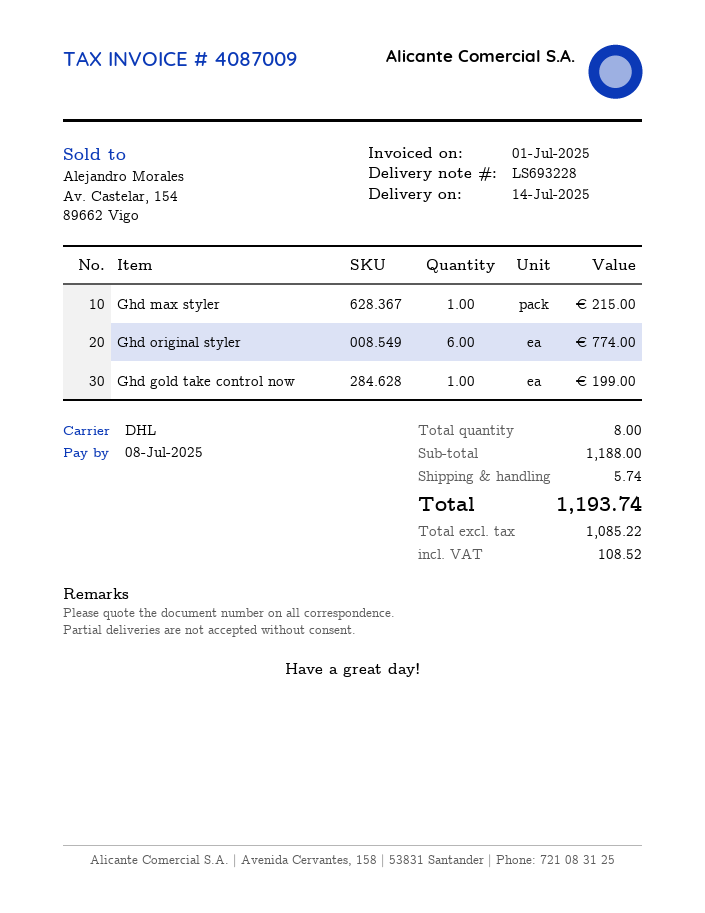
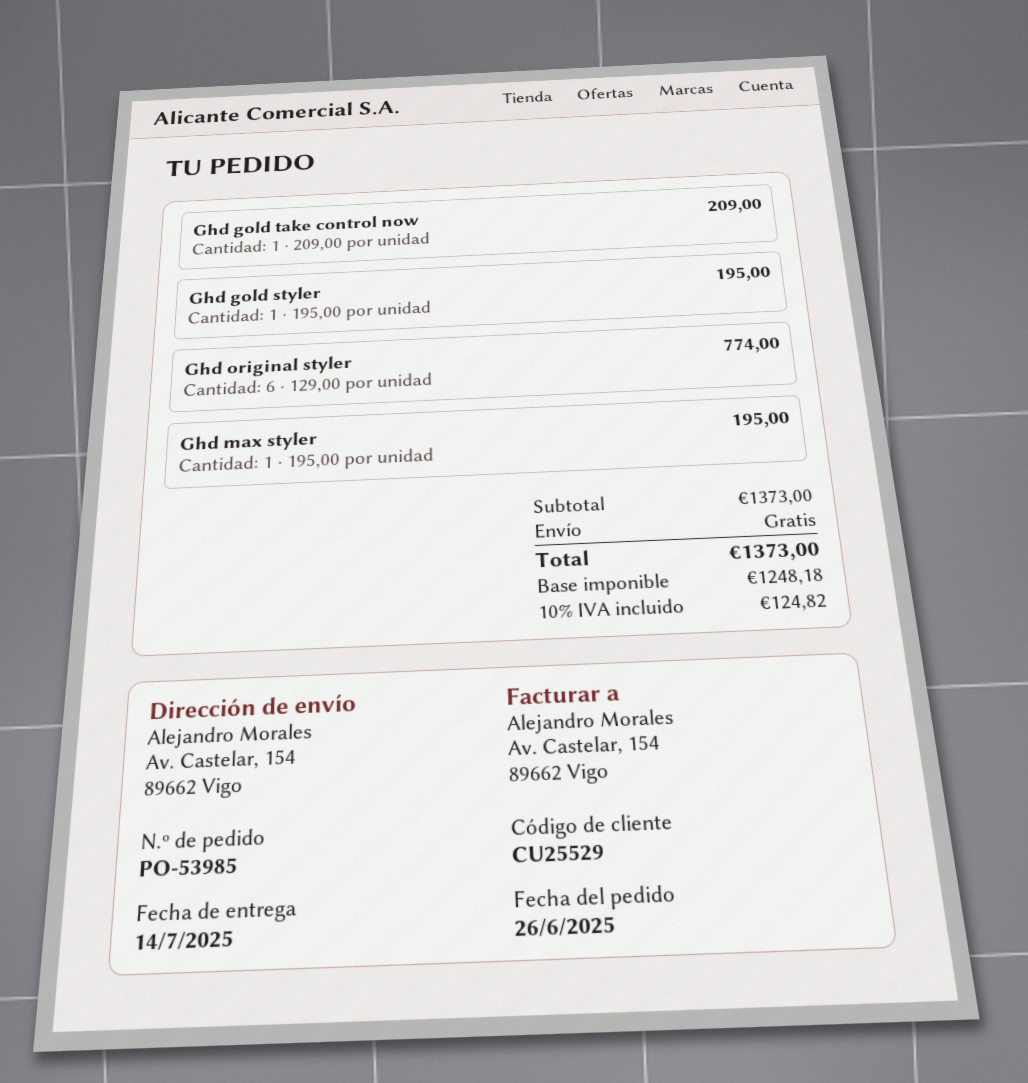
Ghd max styler: 1 for 215.00 -> 1 for 195.00
Ghd gold take control now: 1 for 199.00 -> 1 for 209.00
Ghd gold styler: none -> 1 for 195.00
subtotal: 1188.00 -> 1373.00
shipping: 5.74 -> 0.00
net: 1085.22 -> 1248.18
tax: 108.52 -> 124.82
total: 1193.74 -> 1373.00

